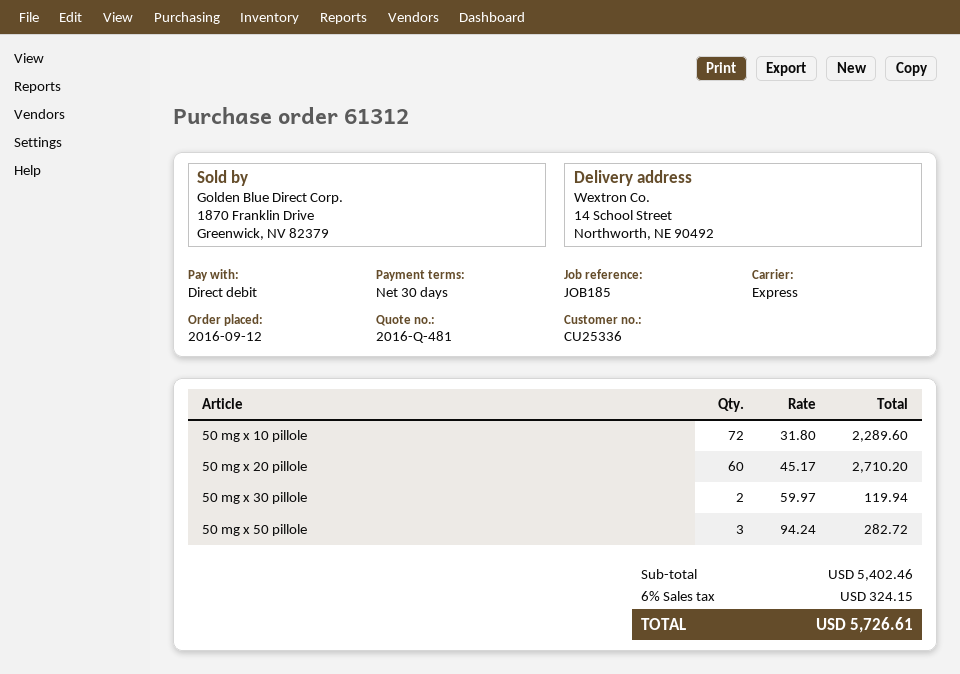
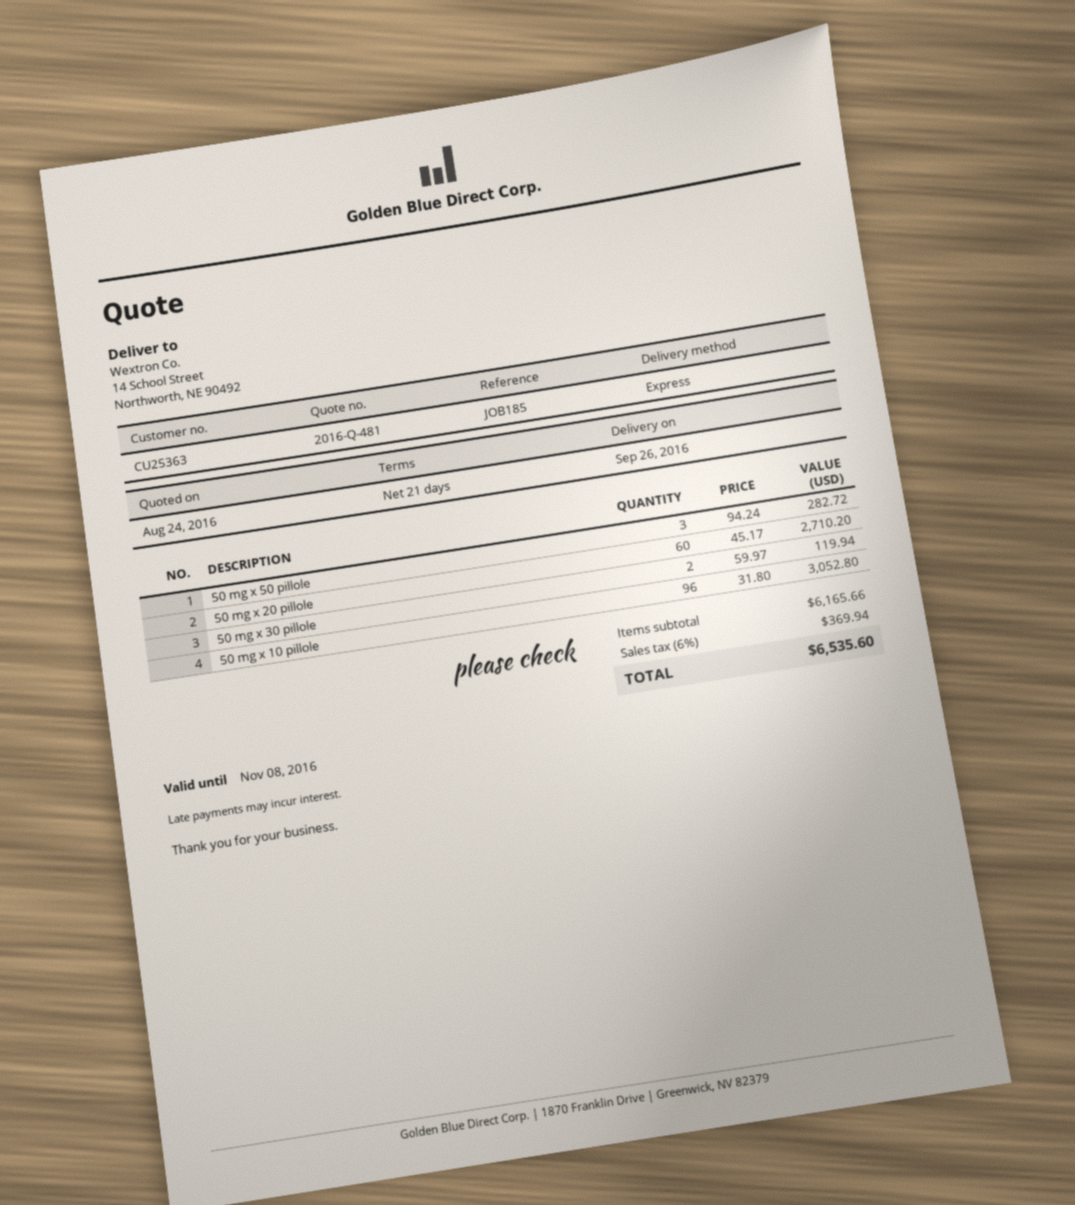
payment terms: 30 days -> 21 days
customer number: CU25336 -> CU25363
50 mg x 10 pillole: 72 x 31.80 = 2289.60 -> 96 x 31.80 = 3052.80
subtotal: 5402.46 -> 6165.66
tax: 6% = 324.15 -> 6% = 369.94
total: 5726.61 -> 6535.60

